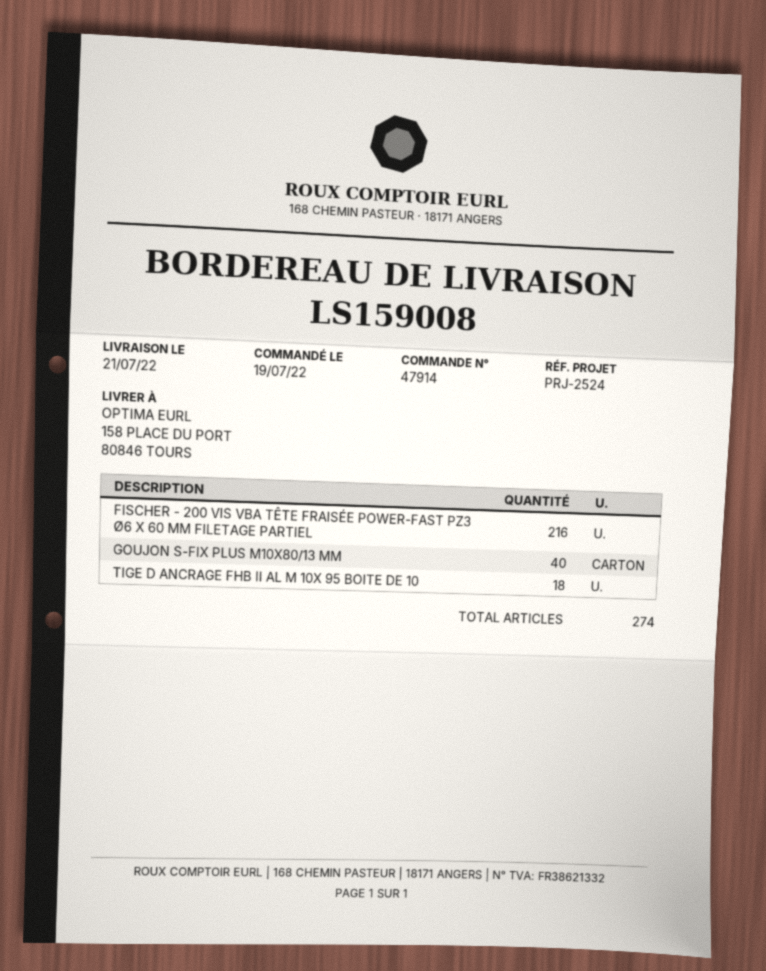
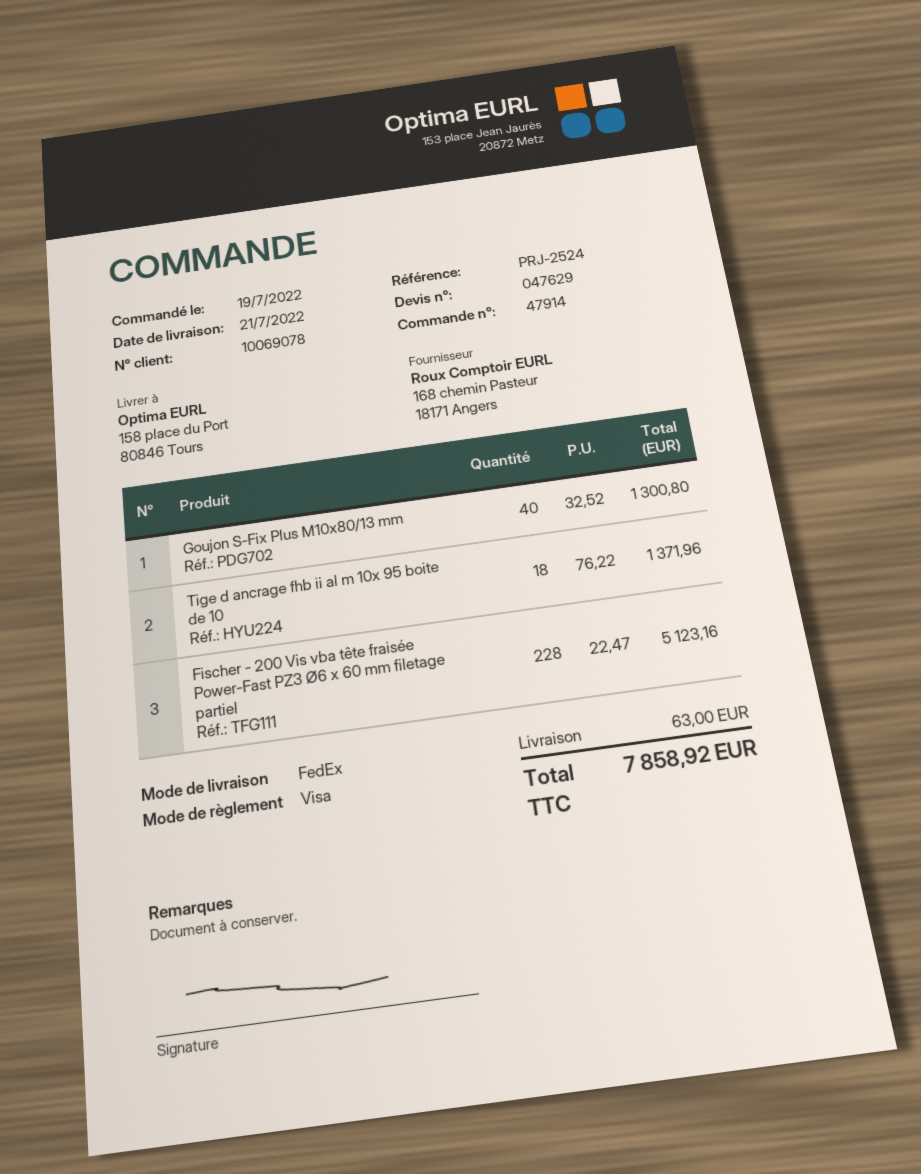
FISCHER - 200 VIS VBA TÊTE FRAISÉE POWER-FAST PZ3 Ø6 X 60 MM FILETAGE PARTIEL: 216 -> 228

